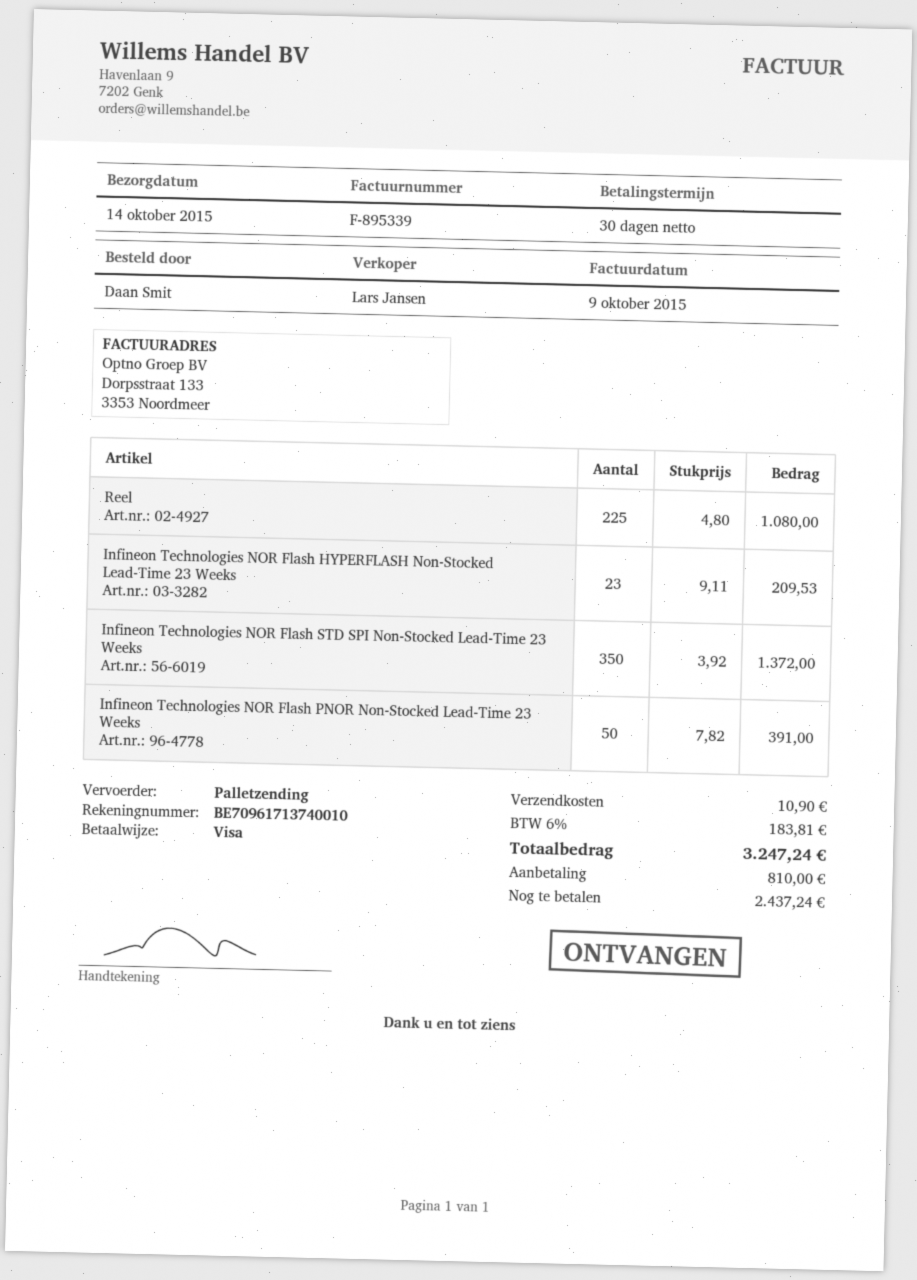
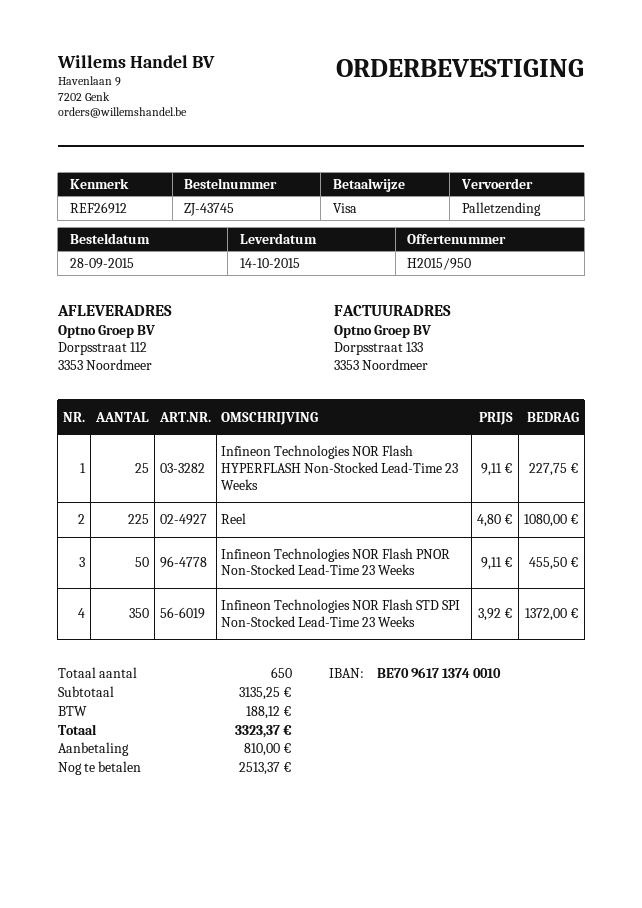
Infineon Technologies NOR Flash HYPERFLASH Non-Stocked Lead-Time 23 Weeks: 23 x 9.11 = 209.53 -> 25 x 9.11 = 227.75
Infineon Technologies NOR Flash PNOR Non-Stocked Lead-Time 23 Weeks: 50 x 7.82 = 391.00 -> 50 x 9.11 = 455.50
shipping: 10.90 -> none
tax: 183.81 -> 188.12
total: 3247.24 -> 3323.37
balance: 2437.24 -> 2513.37

